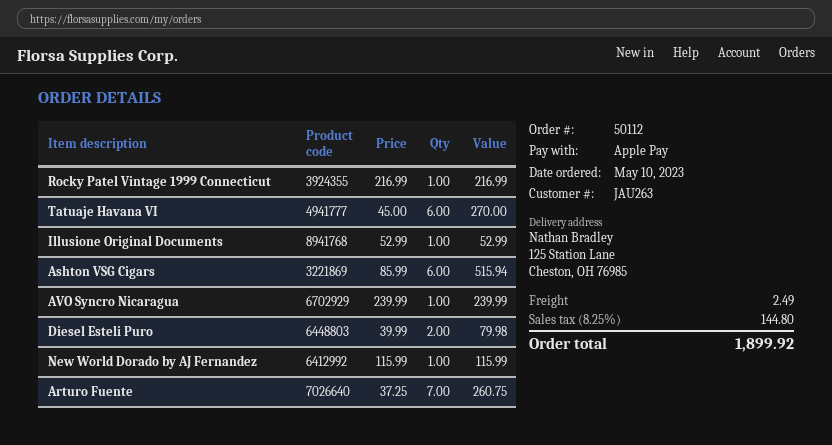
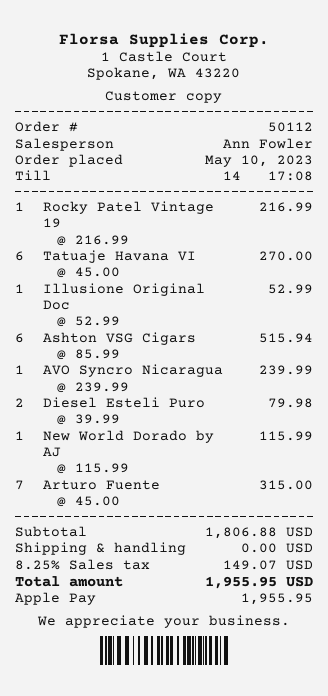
Arturo Fuente: 7 x 37.25 = 260.75 -> 7 x 45.00 = 315.00
shipping: 2.49 -> 0.00
tax: 8.25% = 144.80 -> 8.25% = 149.07
total: 1899.92 -> 1955.95

